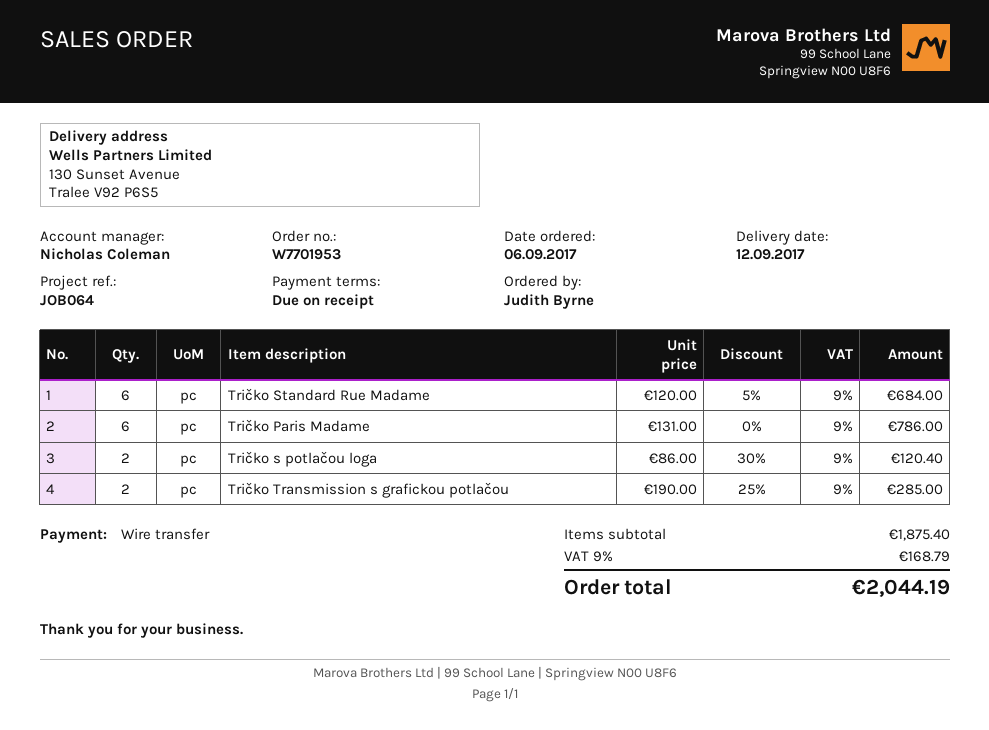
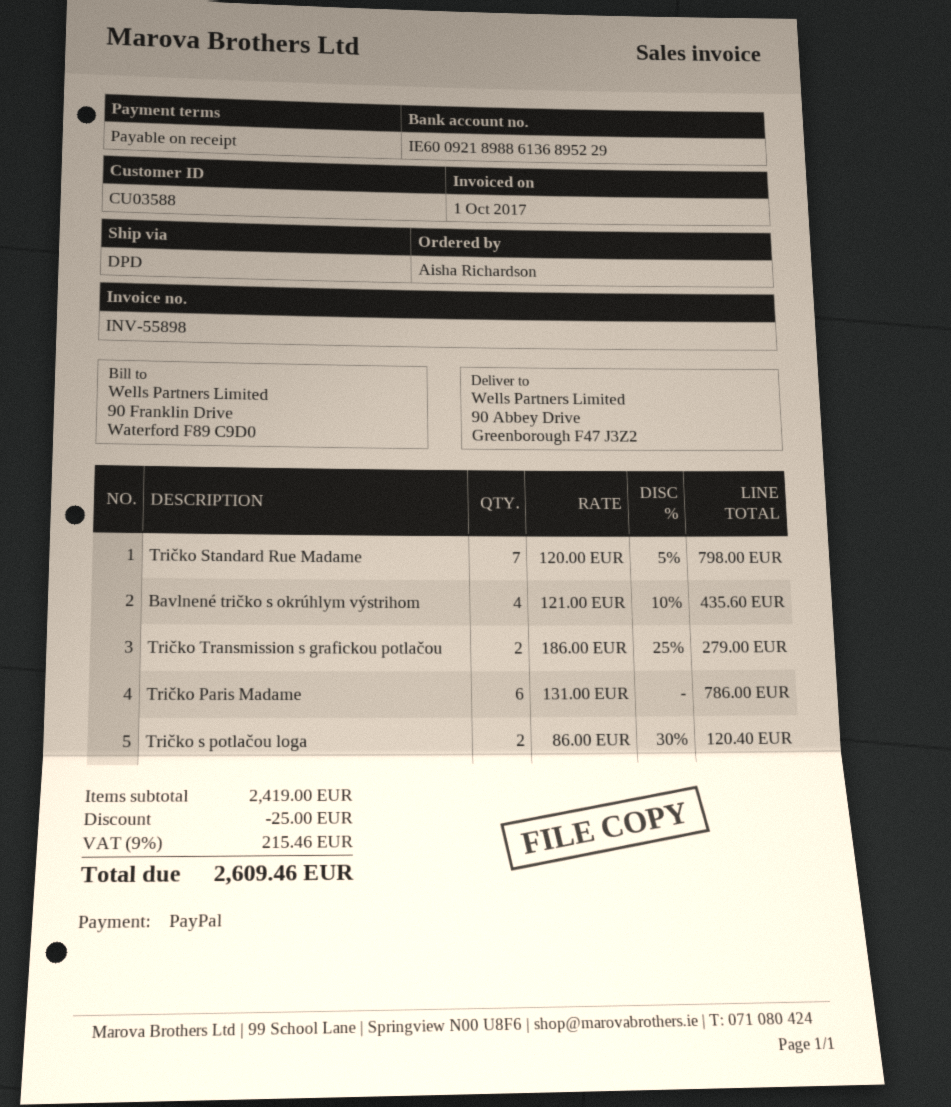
ordered by: Judith Byrne -> Aisha Richardson
payment method: bank transfer -> PayPal
ship to: 130 Sunset Avenue, Tralee V92 P6S5 -> 90 Abbey Drive, Greenborough F47 J3Z2
Tričko Standard Rue Madame: 6 x 120.00 - 5% = 684.00 -> 7 x 120.00 - 5% = 798.00
Tričko Transmission s grafickou potlačou: 2 x 190.00 - 25% = 285.00 -> 2 x 186.00 - 25% = 279.00
Bavlnené tričko s okrúhlym výstrihom: none -> 4 x 121.00 - 10% = 435.60
subtotal: 1875.40 -> 2419.00
discount: none -> 25.00
tax: 9% = 168.79 -> 9% = 215.46
total: 2044.19 -> 2609.46

